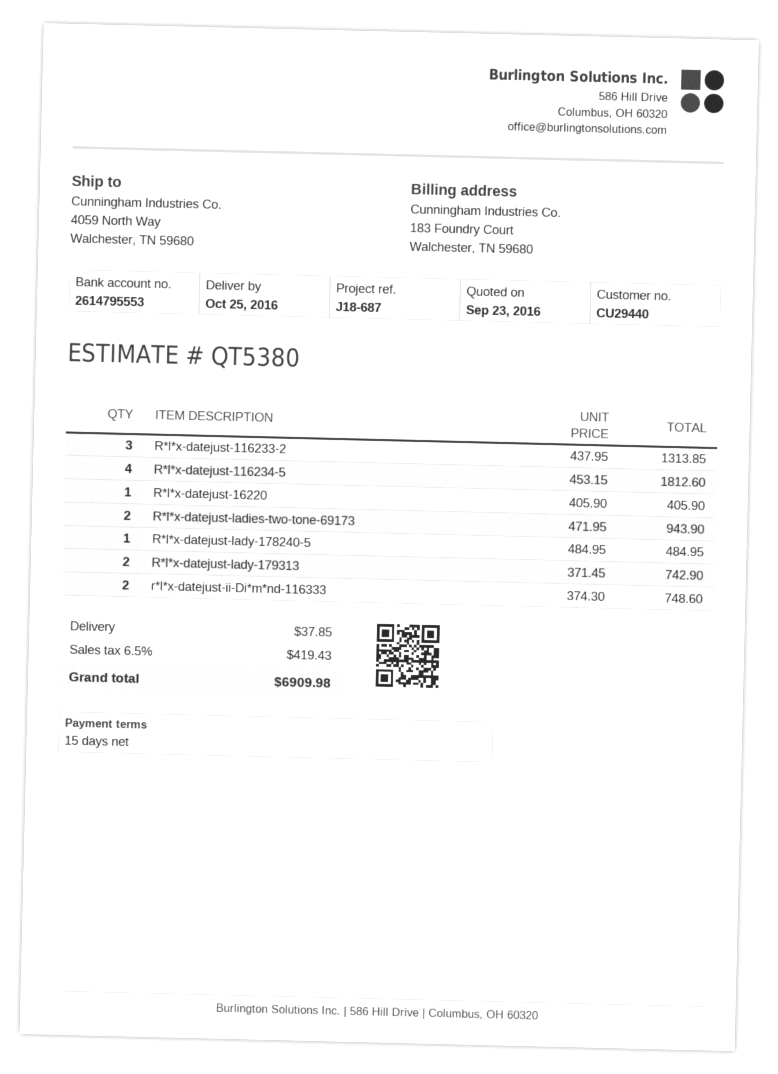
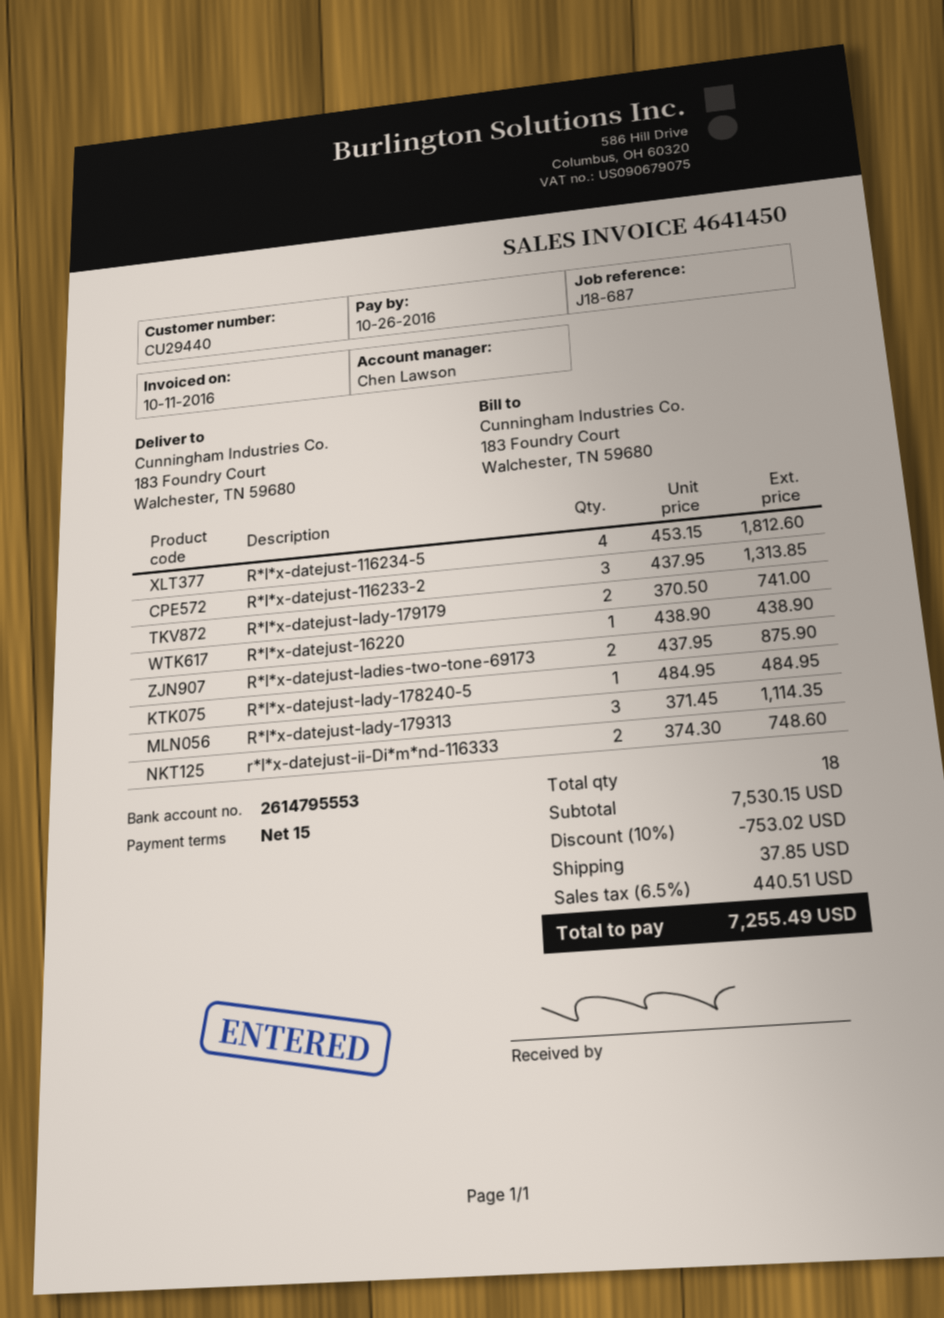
ship to: 4059 North Way, Walchester, TN 59680 -> 183 Foundry Court, Walchester, TN 59680
R*l*x-datejust-16220: 1 x 405.90 = 405.90 -> 1 x 438.90 = 438.90
R*l*x-datejust-ladies-two-tone-69173: 2 x 471.95 = 943.90 -> 2 x 437.95 = 875.90
R*l*x-datejust-lady-179313: 2 x 371.45 = 742.90 -> 3 x 371.45 = 1114.35
R*l*x-datejust-lady-179179: none -> 2 x 370.50 = 741.00
discount: none -> 10% = 753.02
tax: 6.5% = 419.43 -> 6.5% = 440.51
total: 6909.98 -> 7255.49

